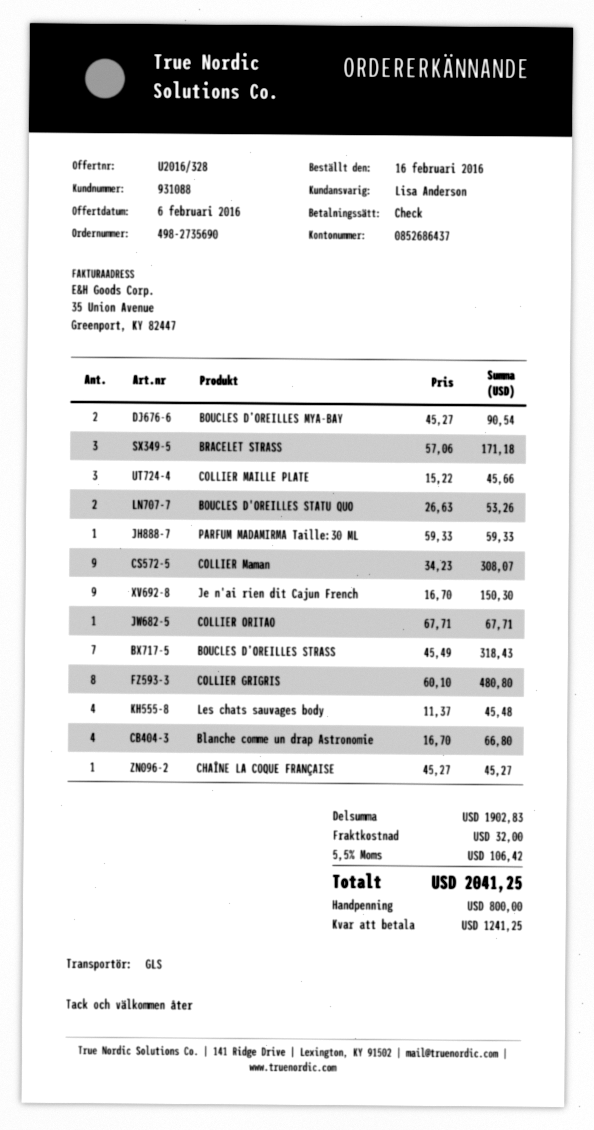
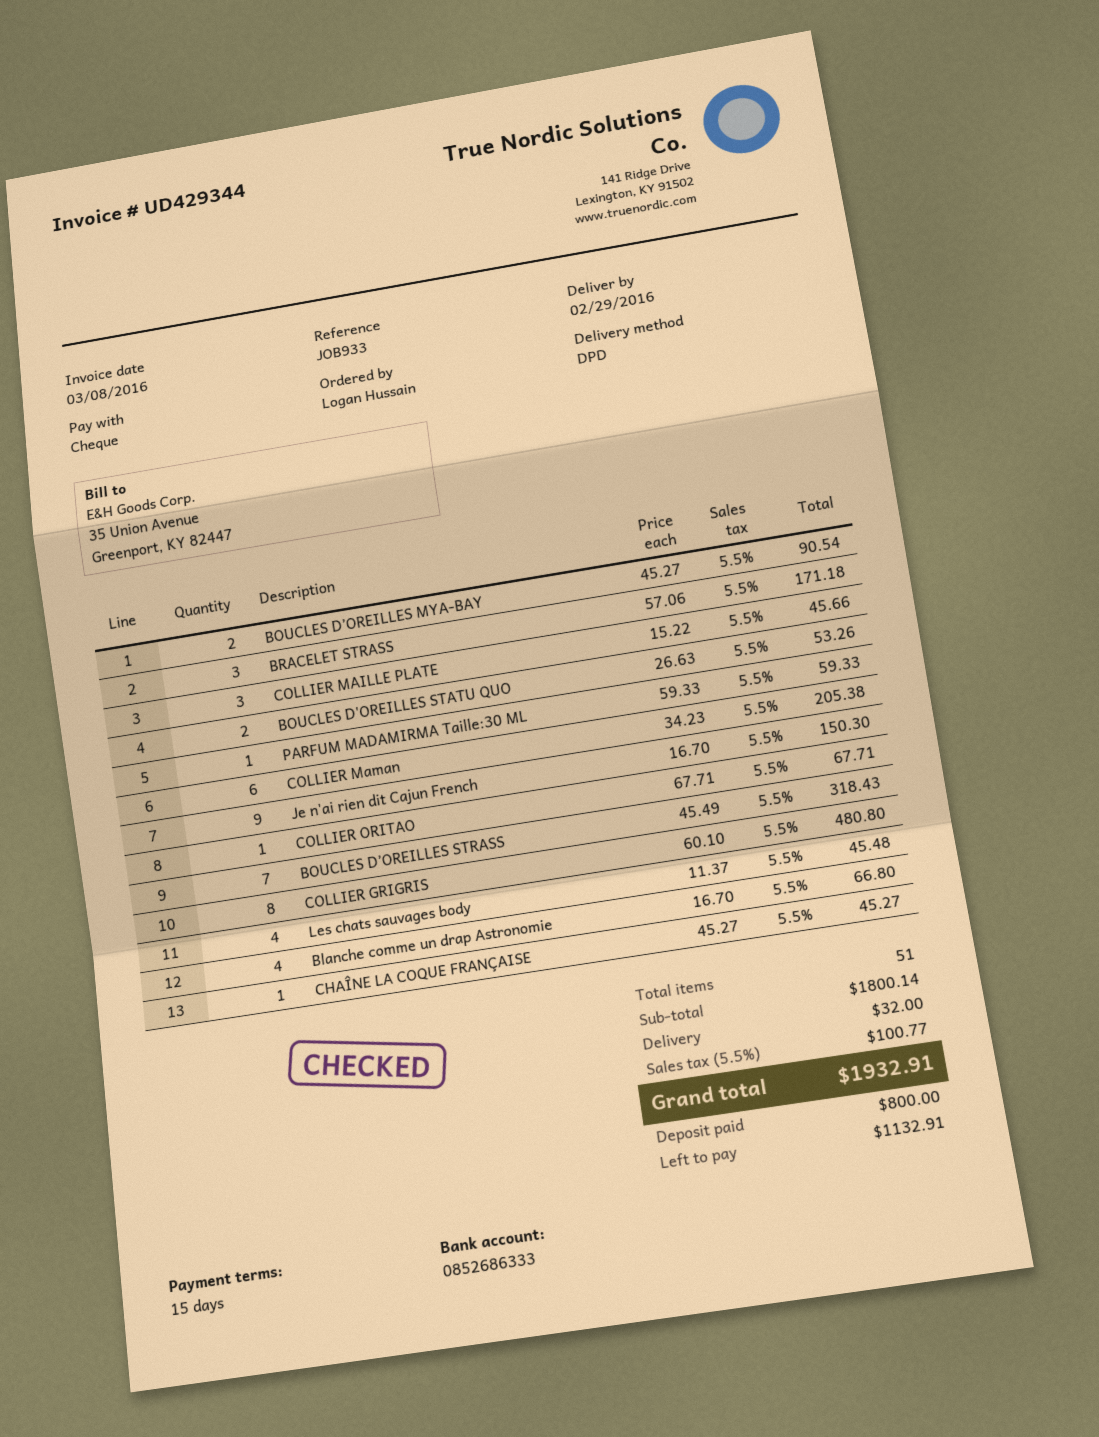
bank account: 0852686437 -> 0852686333
shipping method: GLS -> DPD
COLLIER Maman: 9 x 34.23 = 308.07 -> 6 x 34.23 = 205.38
subtotal: 1902.83 -> 1800.14
tax: 5.5% = 106.42 -> 5.5% = 100.77
total: 2041.25 -> 1932.91
balance: 1241.25 -> 1132.91

